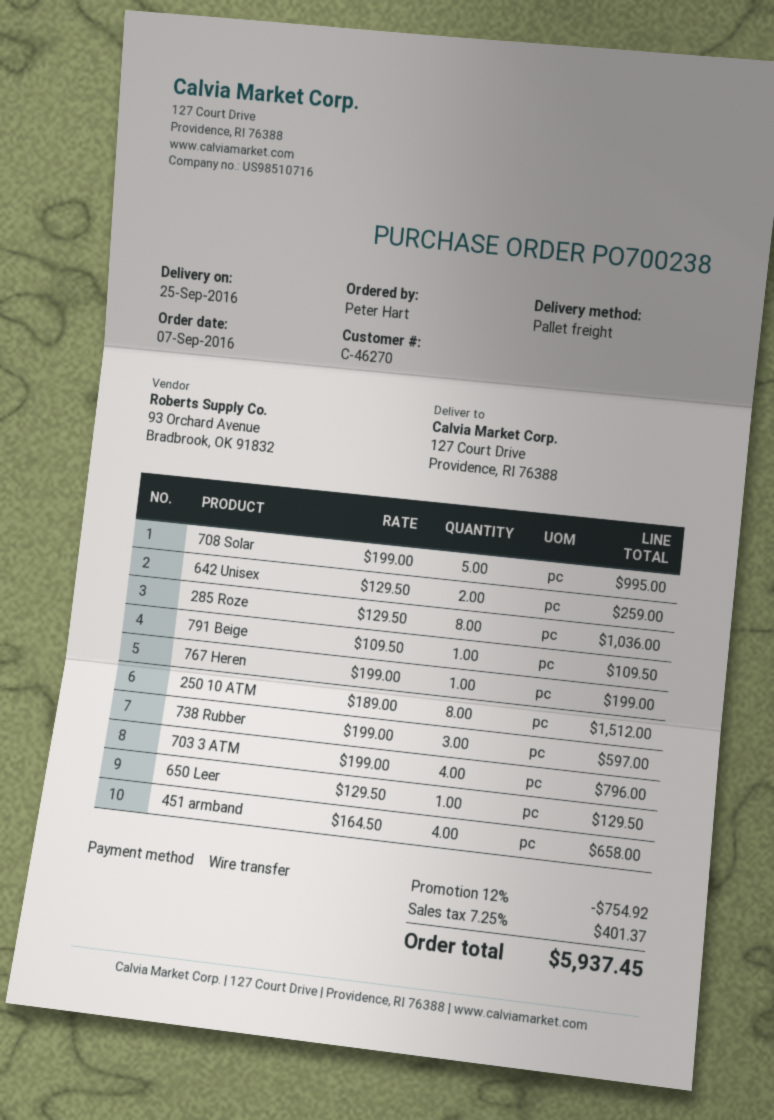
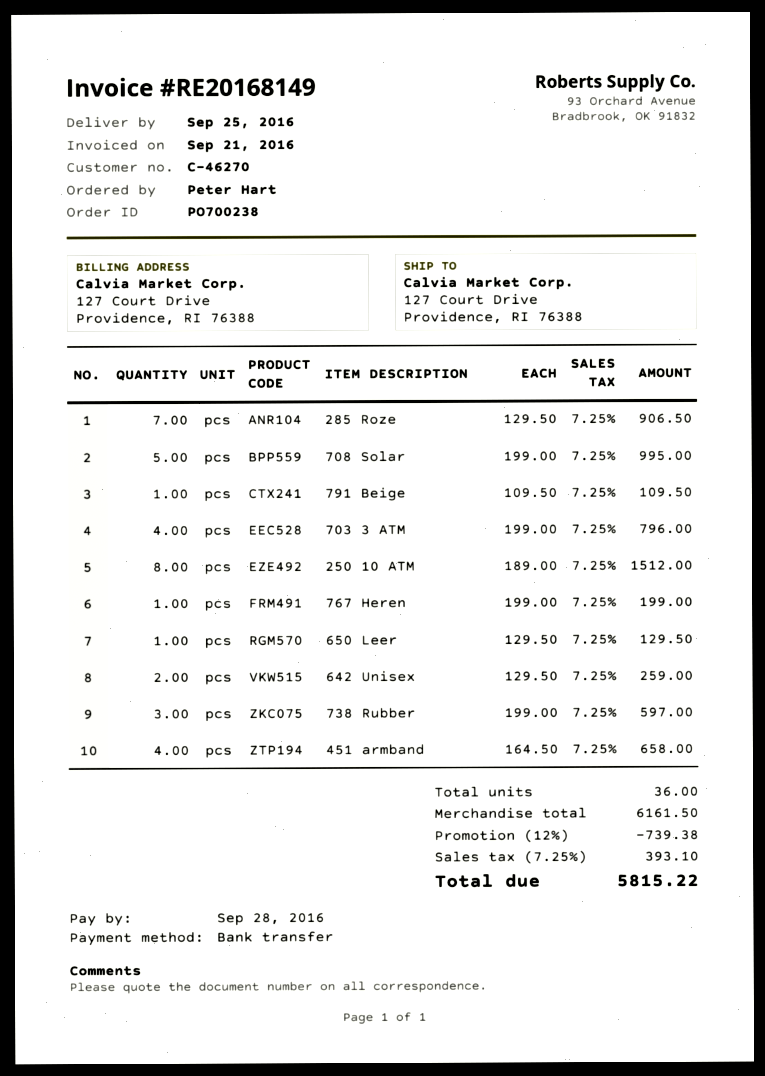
285 Roze: 8 x 129.50 = 1036.00 -> 7 x 129.50 = 906.50
discount: 12% = 754.92 -> 12% = 739.38
tax: 7.25% = 401.37 -> 7.25% = 393.10
total: 5937.45 -> 5815.22

